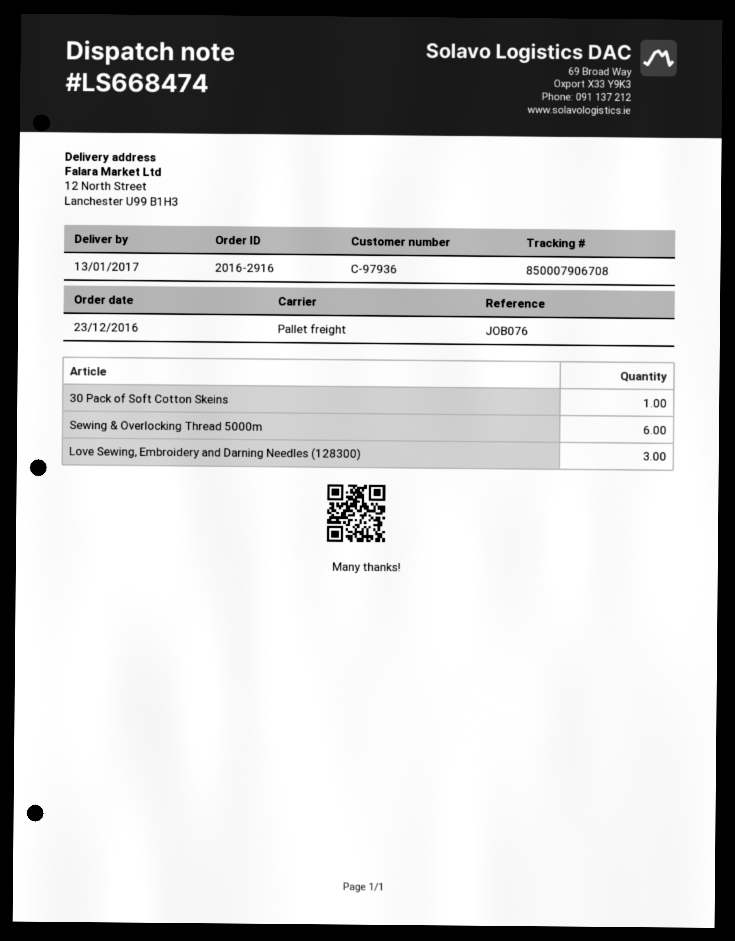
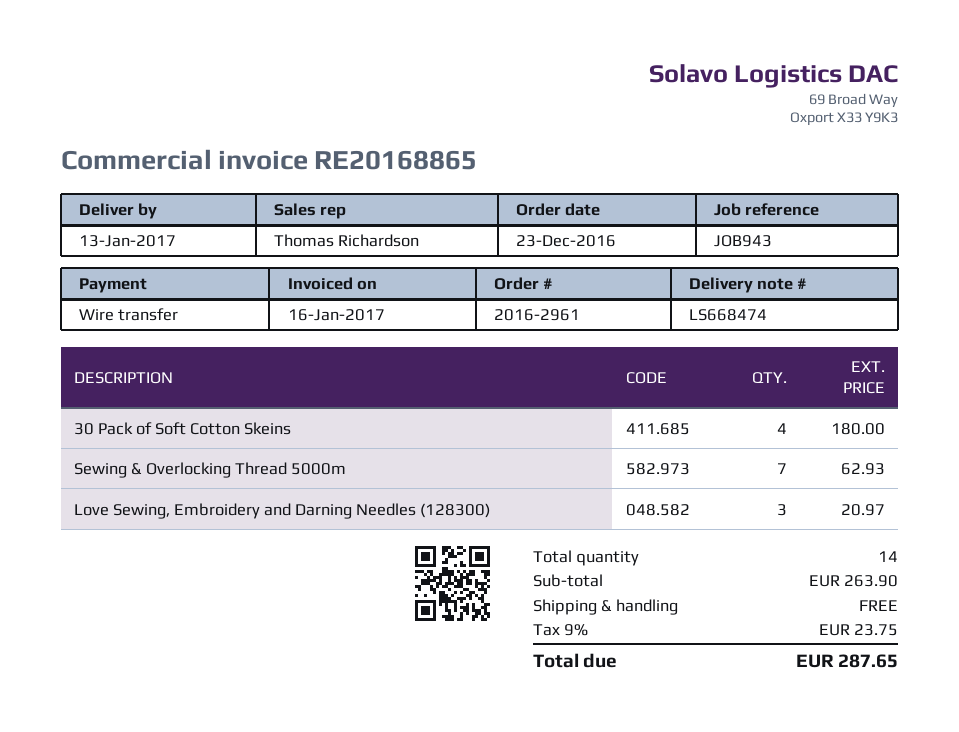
order number: 2016-2916 -> 2016-2961
reference: JOB076 -> JOB943
30 Pack of Soft Cotton Skeins: 1 -> 4
Sewing & Overlocking Thread 5000m: 6 -> 7

